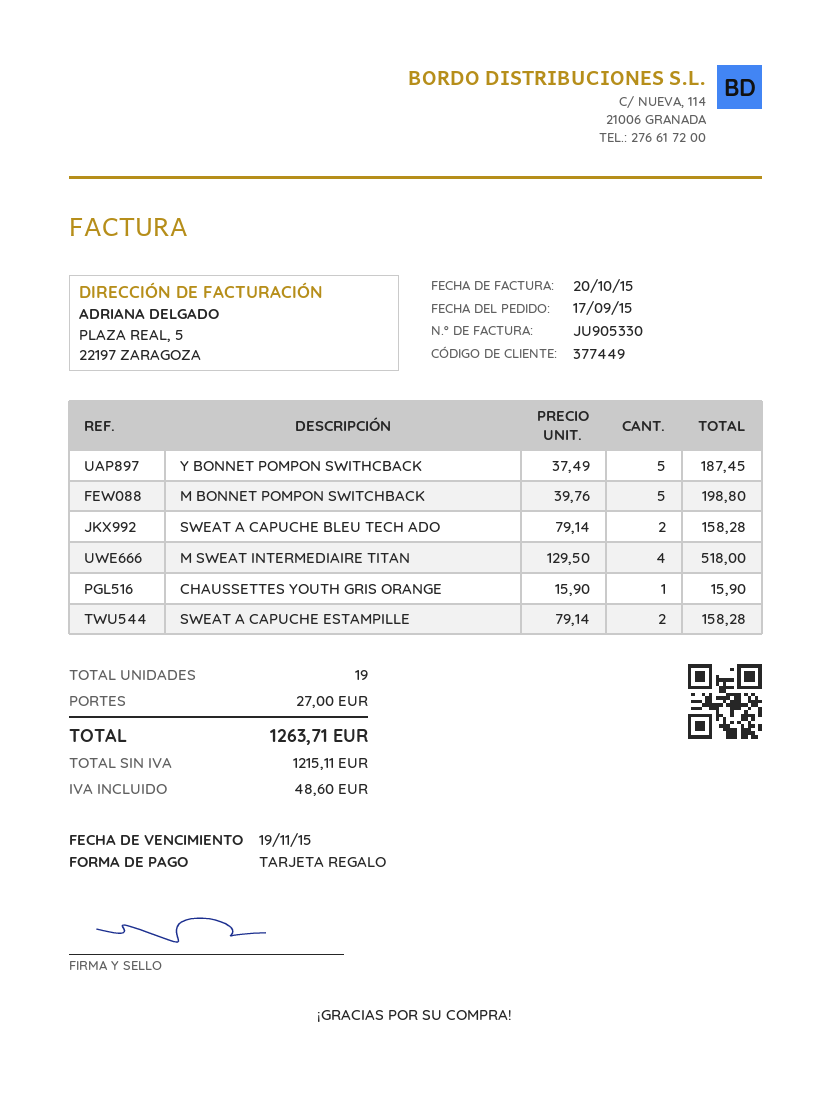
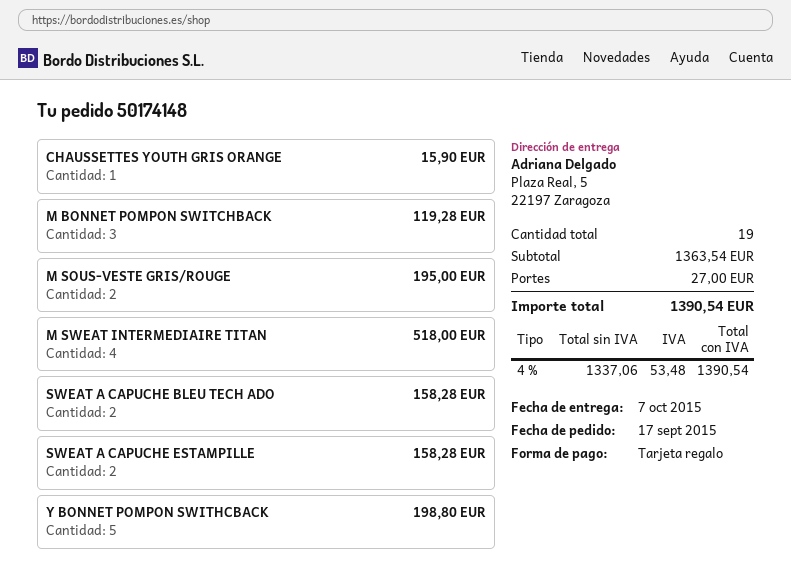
Y BONNET POMPON SWITHCBACK: 5 for 187.45 -> 5 for 198.80
M BONNET POMPON SWITCHBACK: 5 for 198.80 -> 3 for 119.28
M SOUS-VESTE GRIS/ROUGE: none -> 2 for 195.00
net: 1215.11 -> 1337.06
tax: 48.60 -> 53.48
total: 1263.71 -> 1390.54

